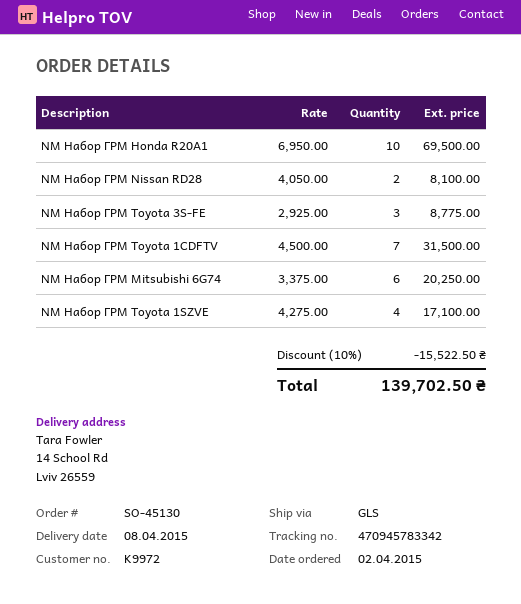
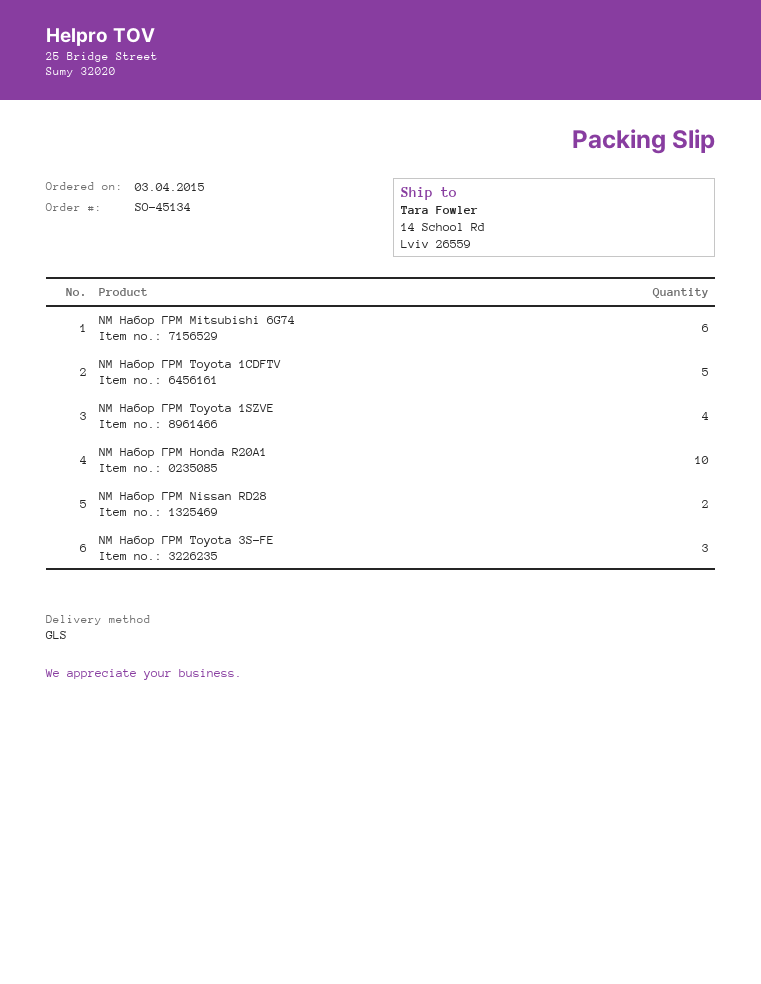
order number: SO-45130 -> SO-45134
order date: 2015-04-02 -> 2015-04-03
NM Набор ГРМ Toyota 1CDFTV: 7 -> 5

